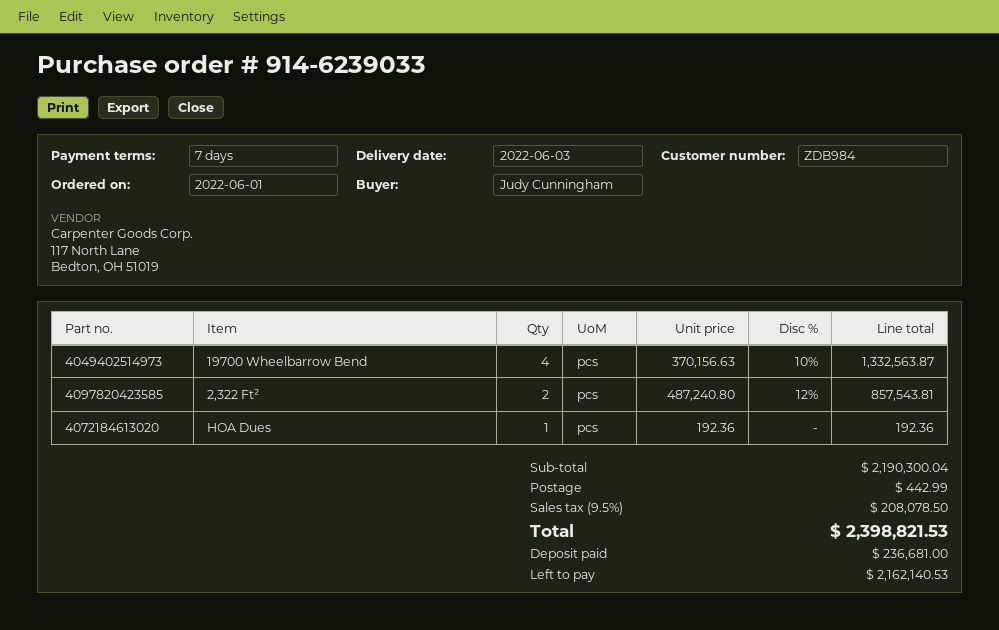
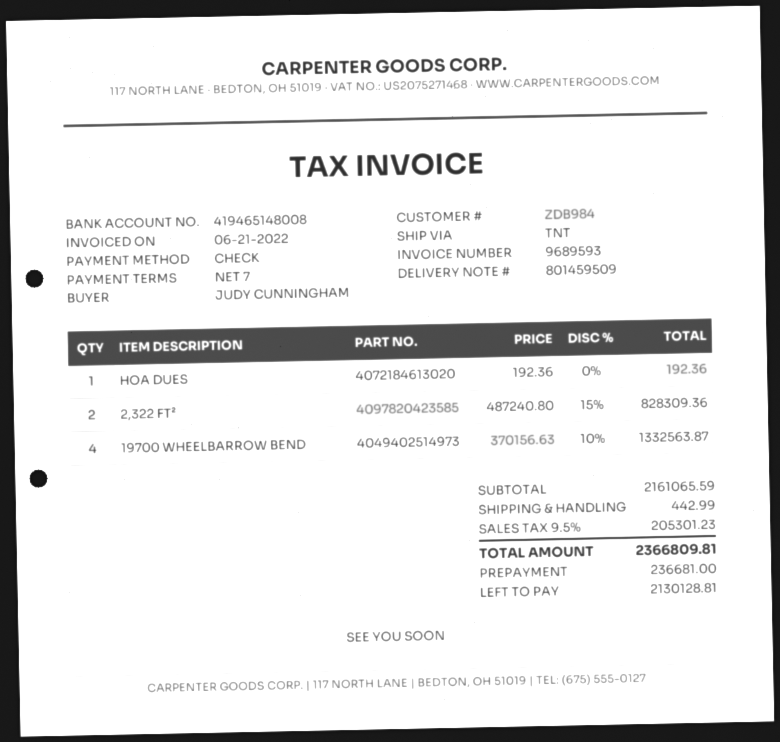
2,322 Ft²: 2 x 487240.80 - 12% = 857543.81 -> 2 x 487240.80 - 15% = 828309.36
subtotal: 2190300.04 -> 2161065.59
tax: 9.5% = 208078.50 -> 9.5% = 205301.23
total: 2398821.53 -> 2366809.81
balance: 2162140.53 -> 2130128.81

